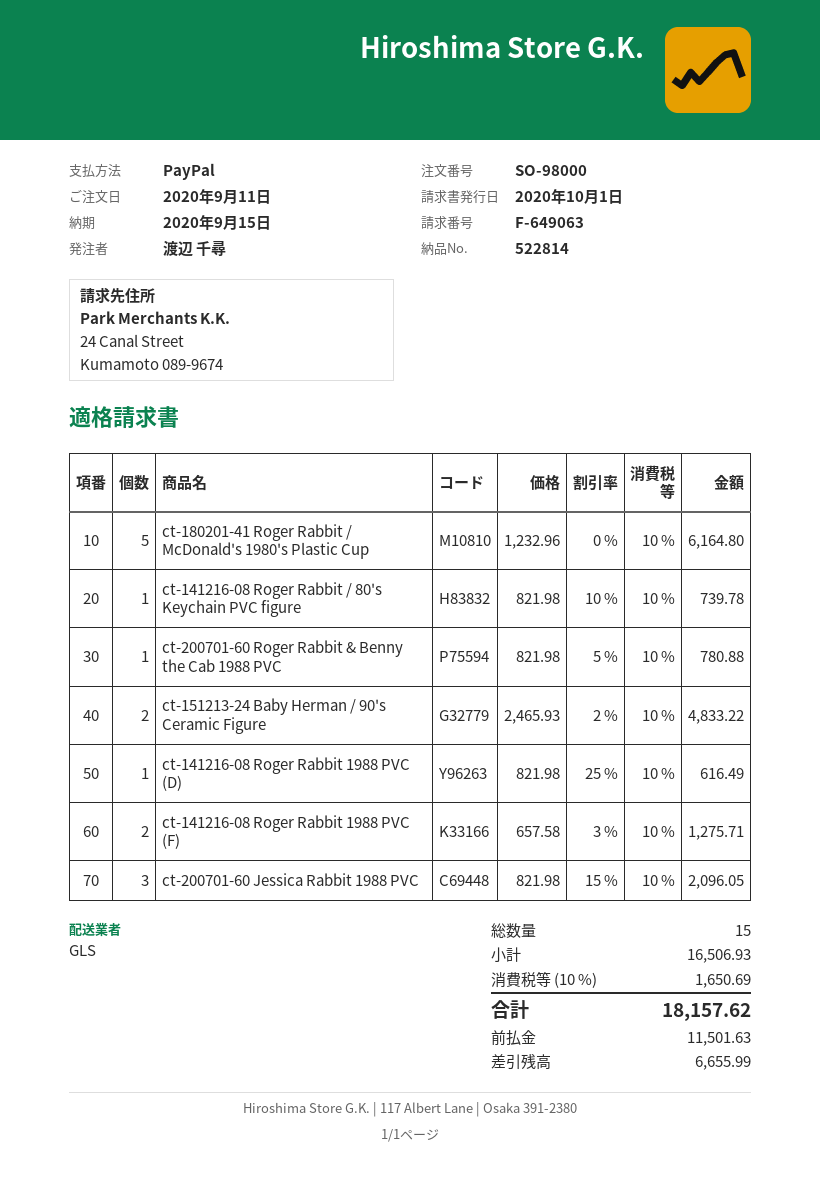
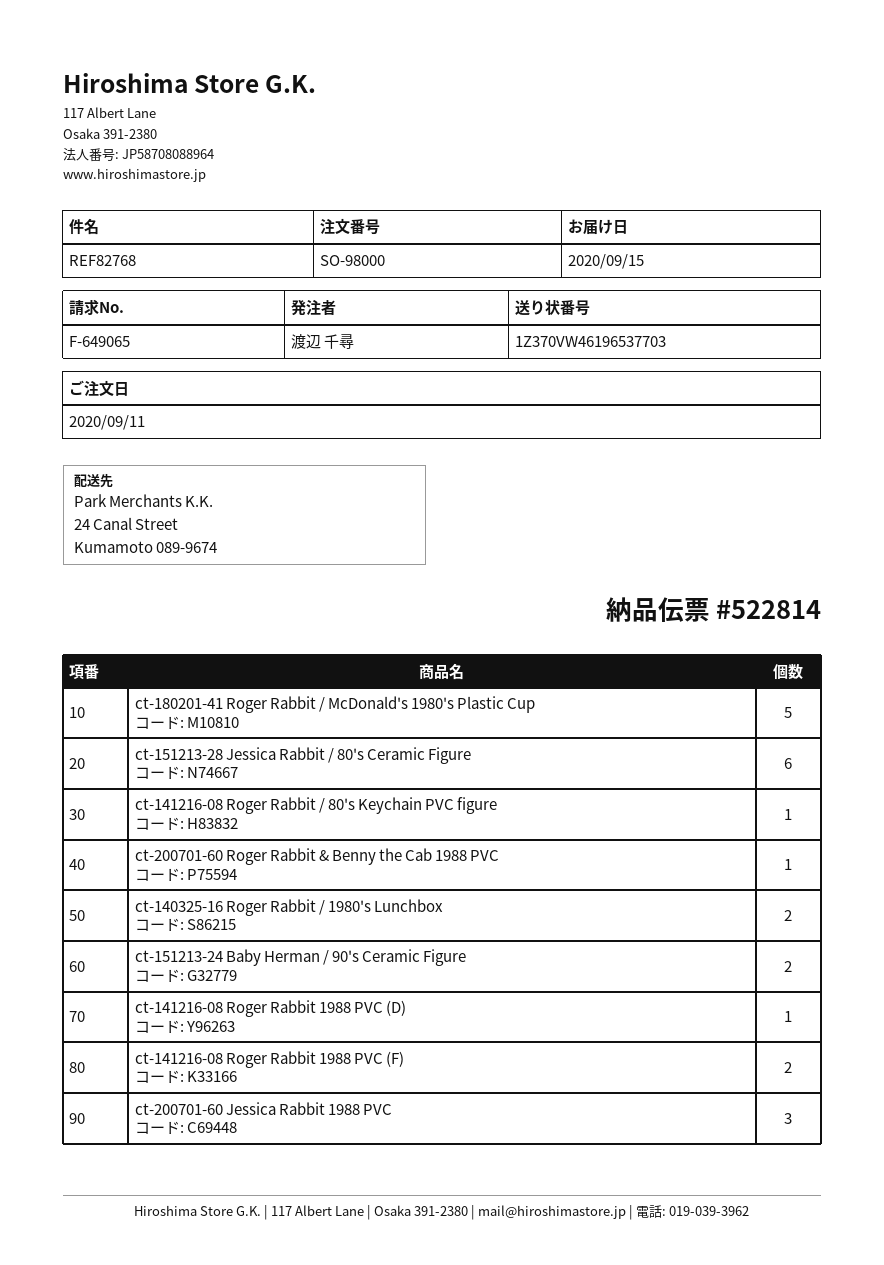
invoice number: F-649063 -> F-649065
ct-151213-28 Jessica Rabbit / 80's Ceramic Figure: none -> 6
ct-140325-16 Roger Rabbit / 1980's Lunchbox: none -> 2

